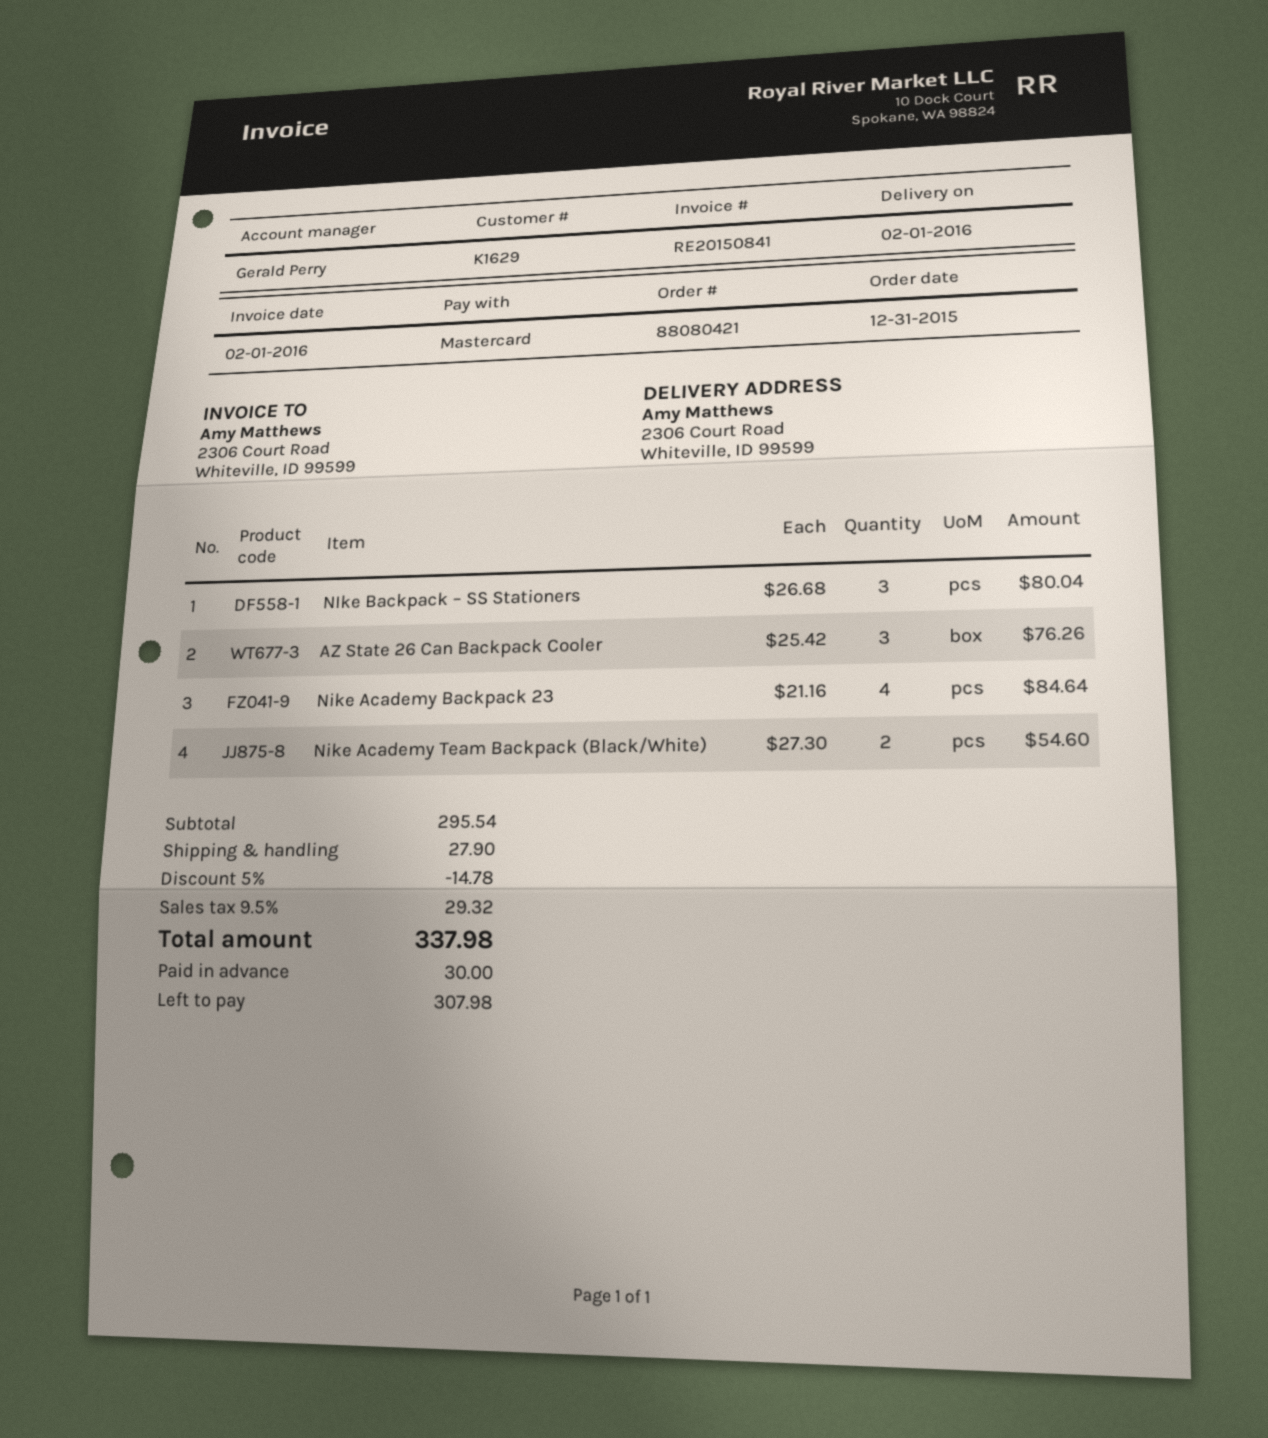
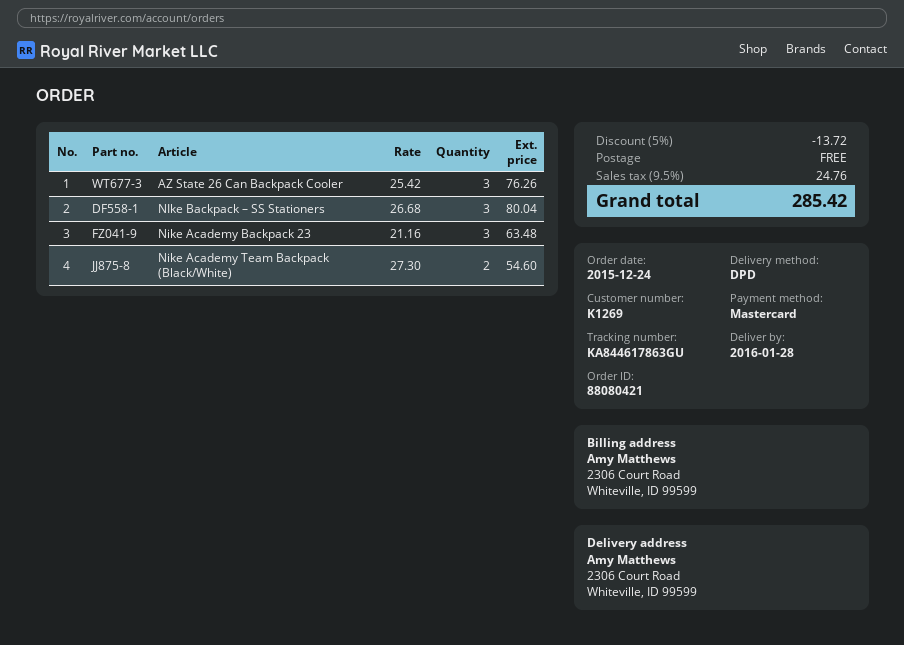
order date: 2015-12-31 -> 2015-12-24
delivery date: 2016-02-01 -> 2016-01-28
customer number: K1629 -> K1269
Nike Academy Backpack 23: 4 x 21.16 = 84.64 -> 3 x 21.16 = 63.48
discount: 5% = 14.78 -> 5% = 13.72
shipping: 27.90 -> 0.00
tax: 9.5% = 29.32 -> 9.5% = 24.76
total: 337.98 -> 285.42

